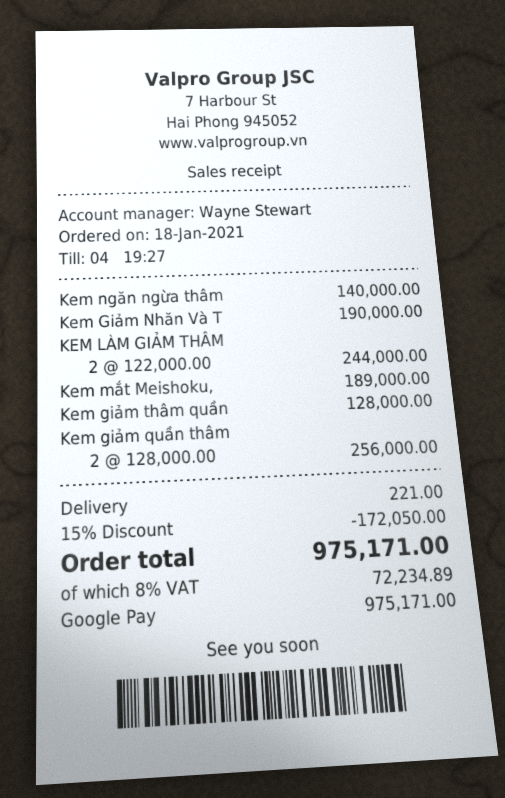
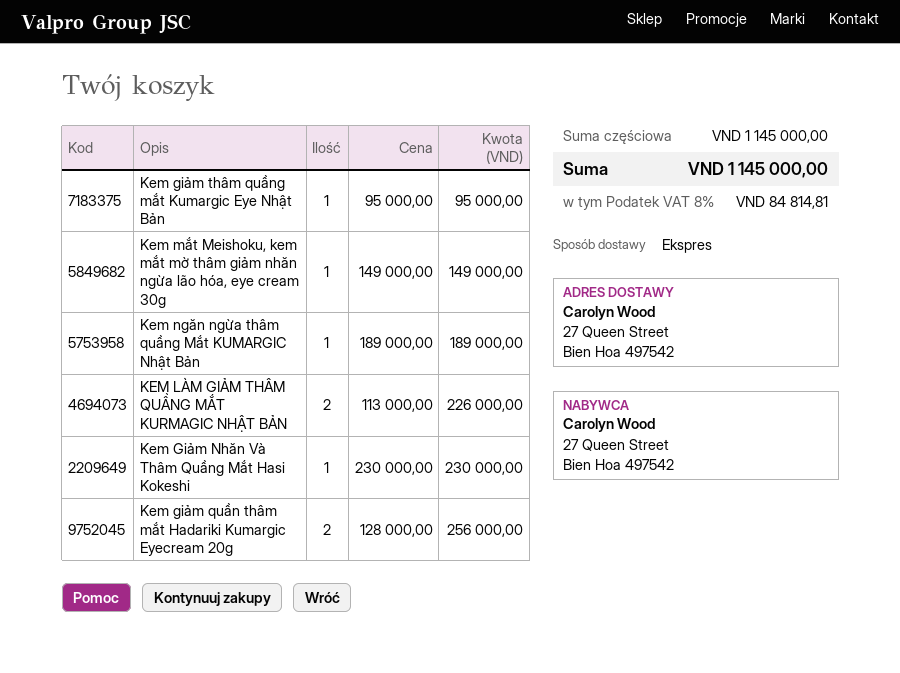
Kem ngăn ngừa thâm: 1 x 140000.00 = 140000.00 -> 1 x 189000.00 = 189000.00
Kem Giảm Nhăn Và T: 1 x 190000.00 = 190000.00 -> 1 x 230000.00 = 230000.00
KEM LÀM GIẢM THÂM: 2 x 122000.00 = 244000.00 -> 2 x 113000.00 = 226000.00
Kem mắt Meishoku,: 1 x 189000.00 = 189000.00 -> 1 x 149000.00 = 149000.00
Kem giảm thâm quần: 1 x 128000.00 = 128000.00 -> 1 x 95000.00 = 95000.00
discount: 15% = 172050.00 -> none
shipping: 221.00 -> none
tax: 8% = 72234.89 -> 8% = 84814.81
total: 975171.00 -> 1145000.00

